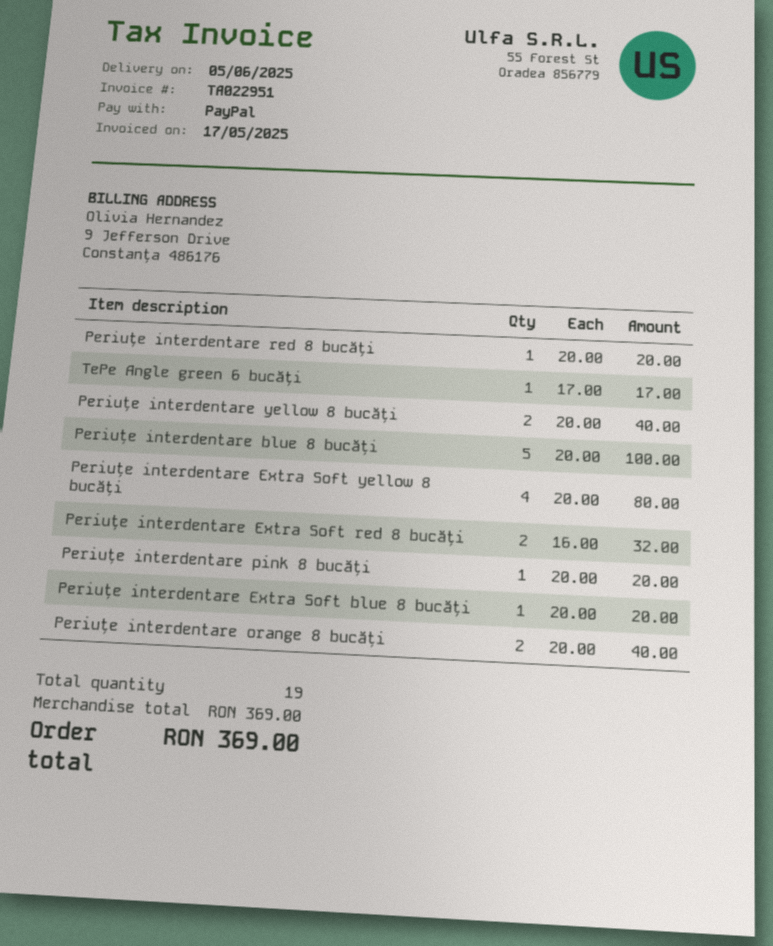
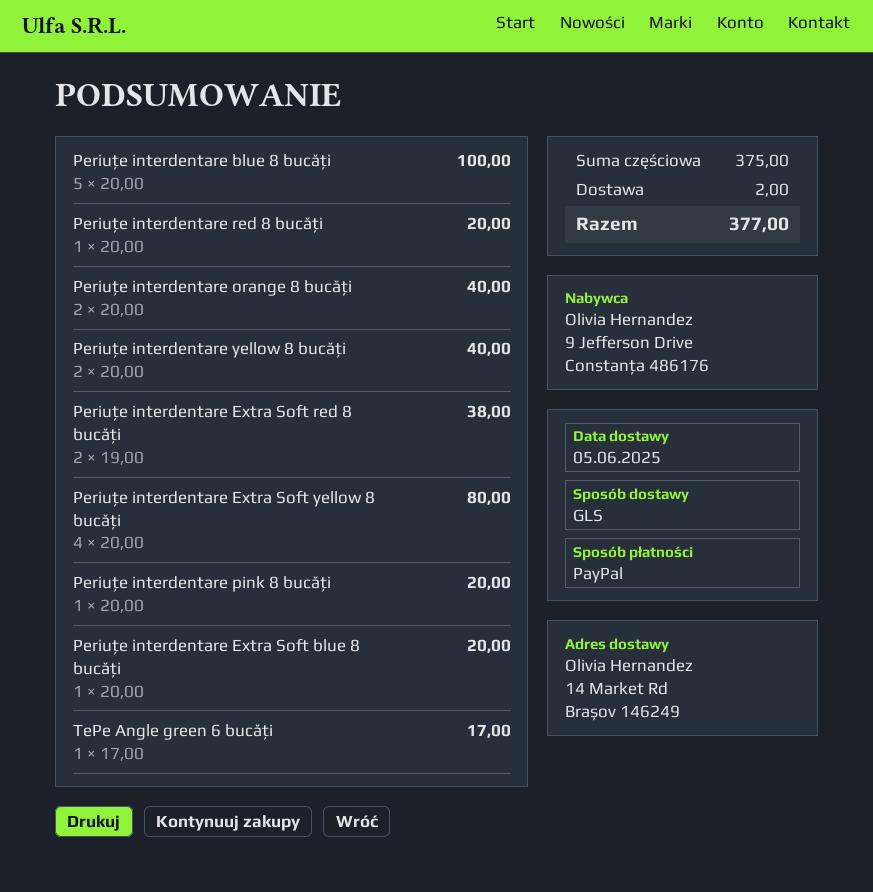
Periuțe interdentare Extra Soft red 8 bucăți: 2 x 16.00 = 32.00 -> 2 x 19.00 = 38.00
subtotal: 369.00 -> 375.00
shipping: none -> 2.00
total: 369.00 -> 377.00

